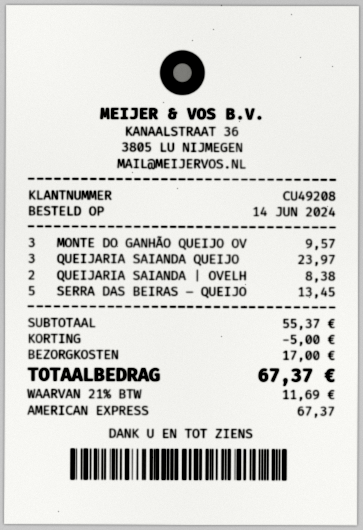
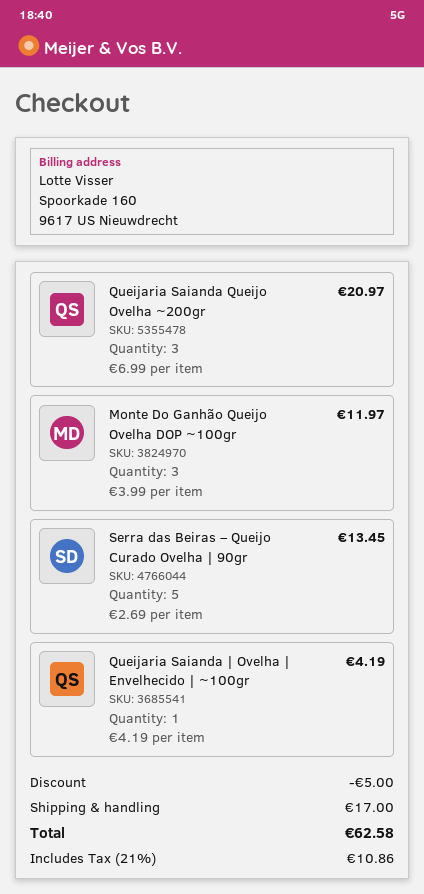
MONTE DO GANHÃO QUEIJO OV: 3 for 9.57 -> 3 for 11.97
QUEIJARIA SAIANDA QUEIJO: 3 for 23.97 -> 3 for 20.97
QUEIJARIA SAIANDA | OVELH: 2 for 8.38 -> 1 for 4.19
tax: 21% = 11.69 -> 21% = 10.86
total: 67.37 -> 62.58

